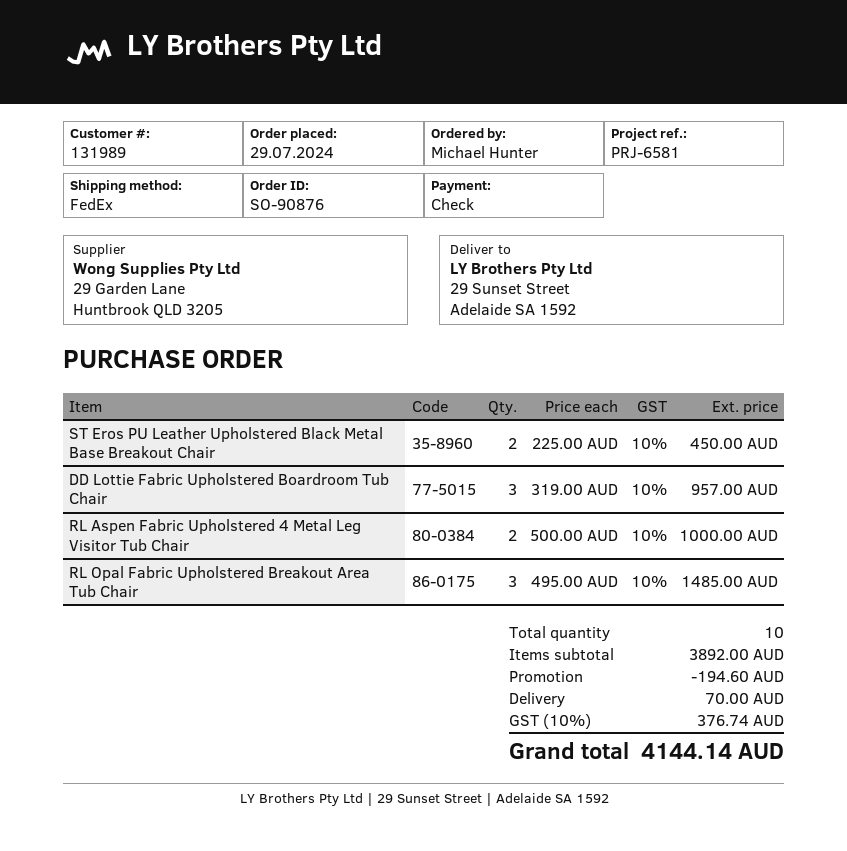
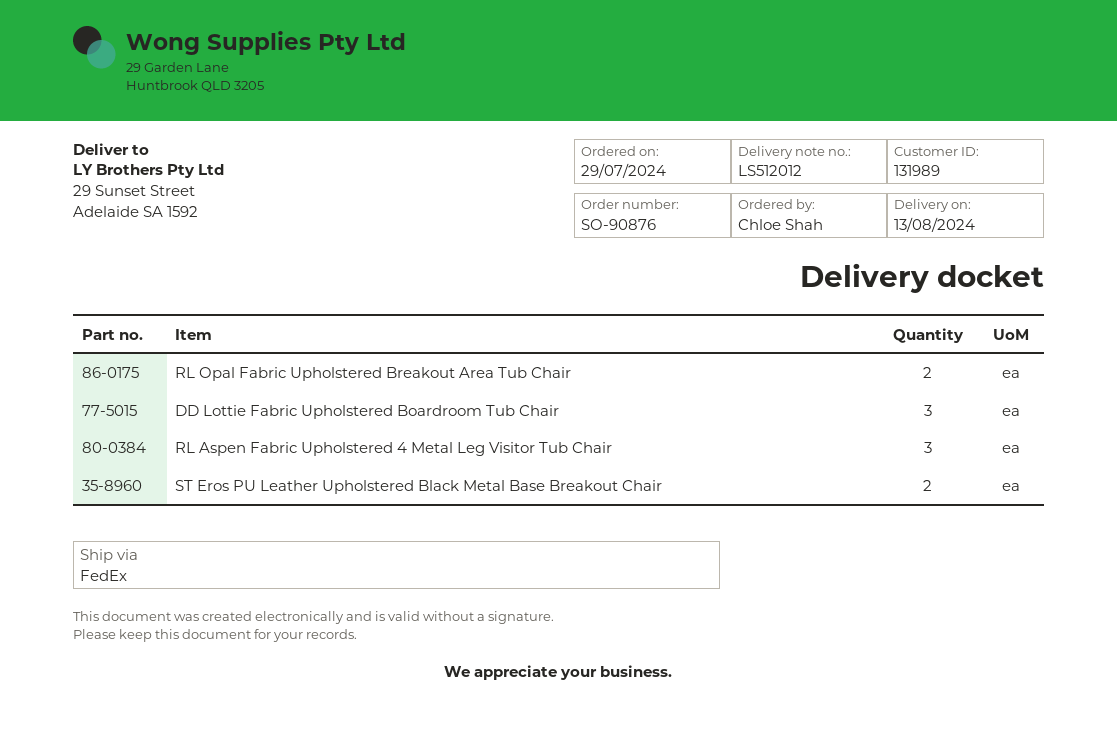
ordered by: Michael Hunter -> Chloe Shah
RL Aspen Fabric Upholstered 4 Metal Leg Visitor Tub Chair: 2 -> 3
RL Opal Fabric Upholstered Breakout Area Tub Chair: 3 -> 2

